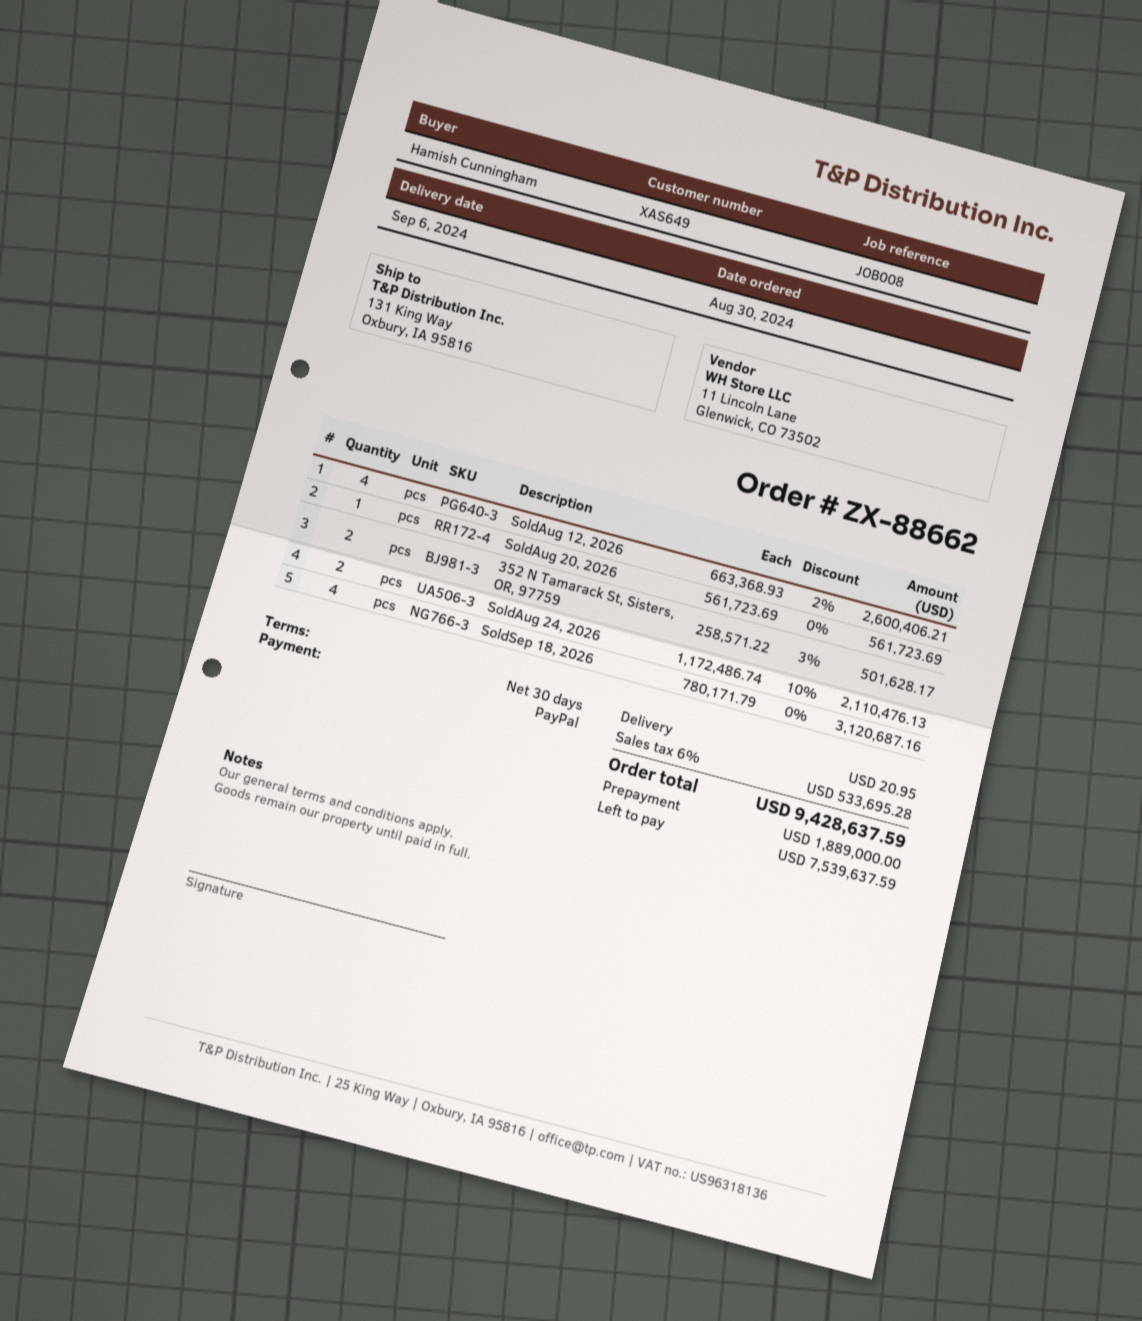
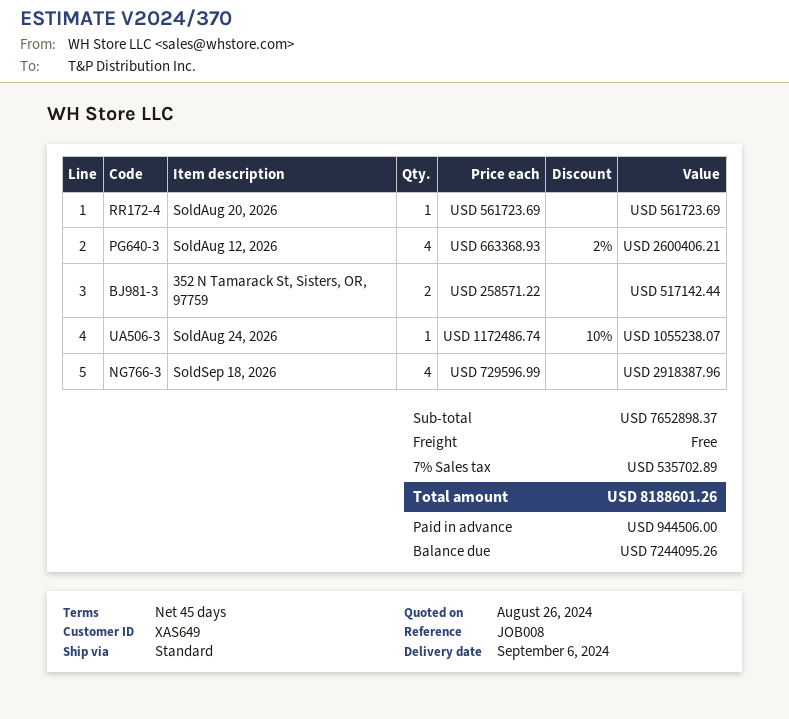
payment terms: 30 days -> 45 days
352 N Tamarack St, Sisters, OR, 97759: 2 x 258571.22 - 3% = 501628.17 -> 2 x 258571.22 = 517142.44
SoldAug 24, 2026: 2 x 1172486.74 - 10% = 2110476.13 -> 1 x 1172486.74 - 10% = 1055238.07
SoldSep 18, 2026: 4 x 780171.79 = 3120687.16 -> 4 x 729596.99 = 2918387.96
shipping: 20.95 -> 0.00
tax: 6% = 533695.28 -> 7% = 535702.89
total: 9428637.59 -> 8188601.26
deposit: 1889000.00 -> 944506.00
balance: 7539637.59 -> 7244095.26

